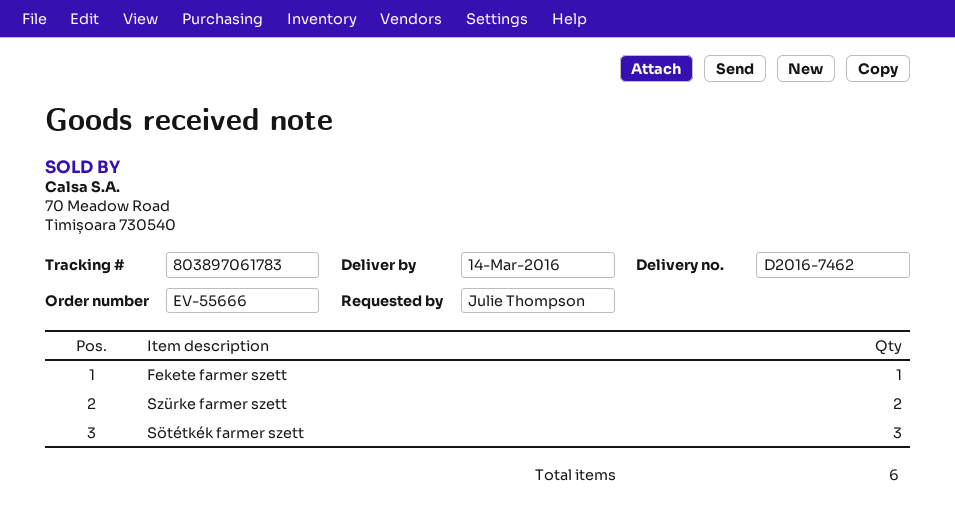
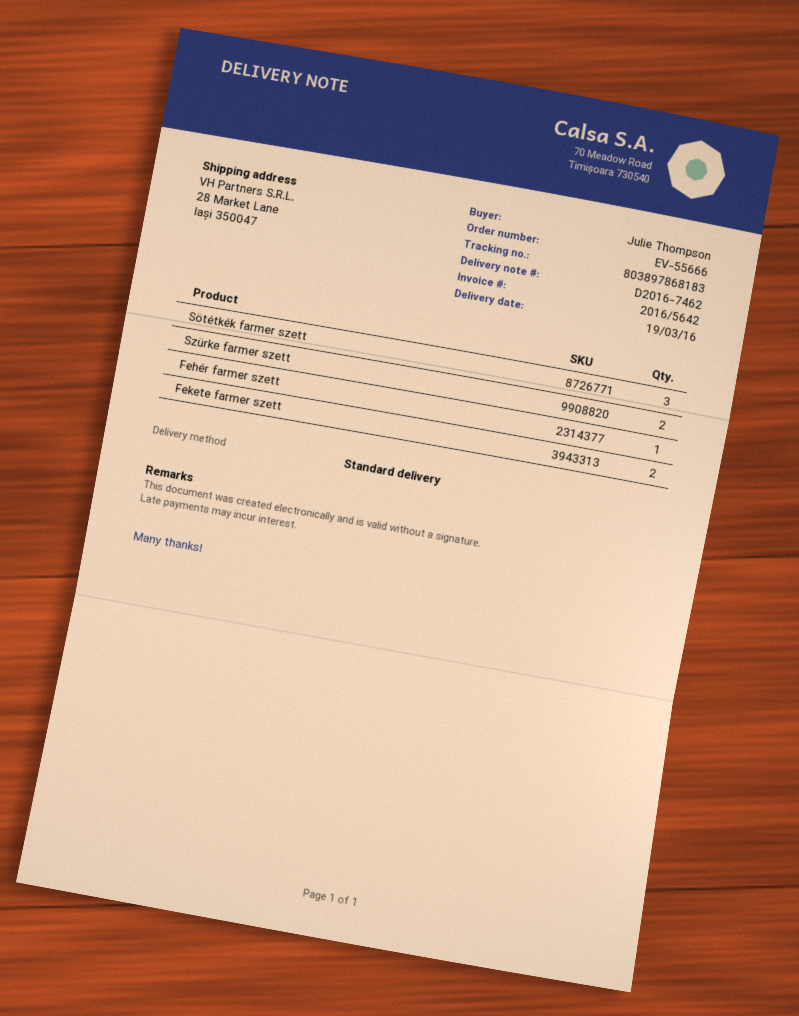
delivery date: 2016-03-14 -> 2016-03-19
tracking number: 803897061783 -> 803897868183
Fekete farmer szett: 1 -> 2
Fehér farmer szett: none -> 1

